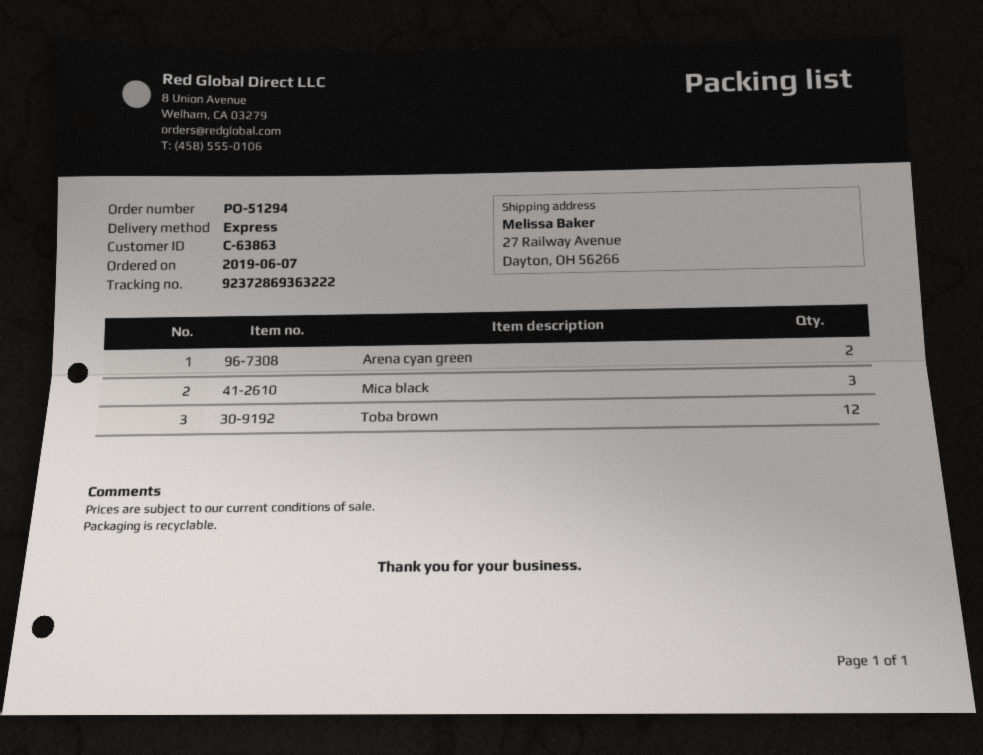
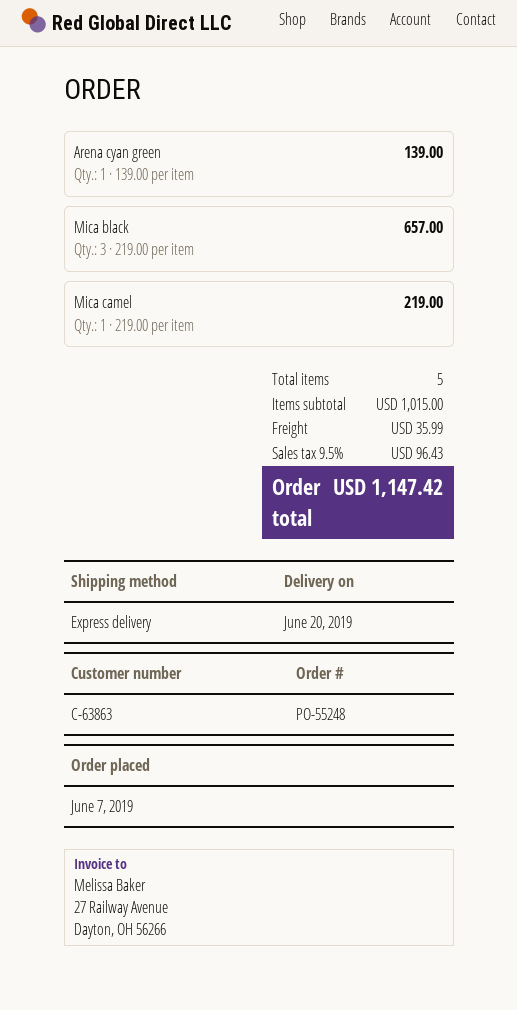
order number: PO-51294 -> PO-55248
Arena cyan green: 2 -> 1
Toba brown: 12 -> none
Mica camel: none -> 1

